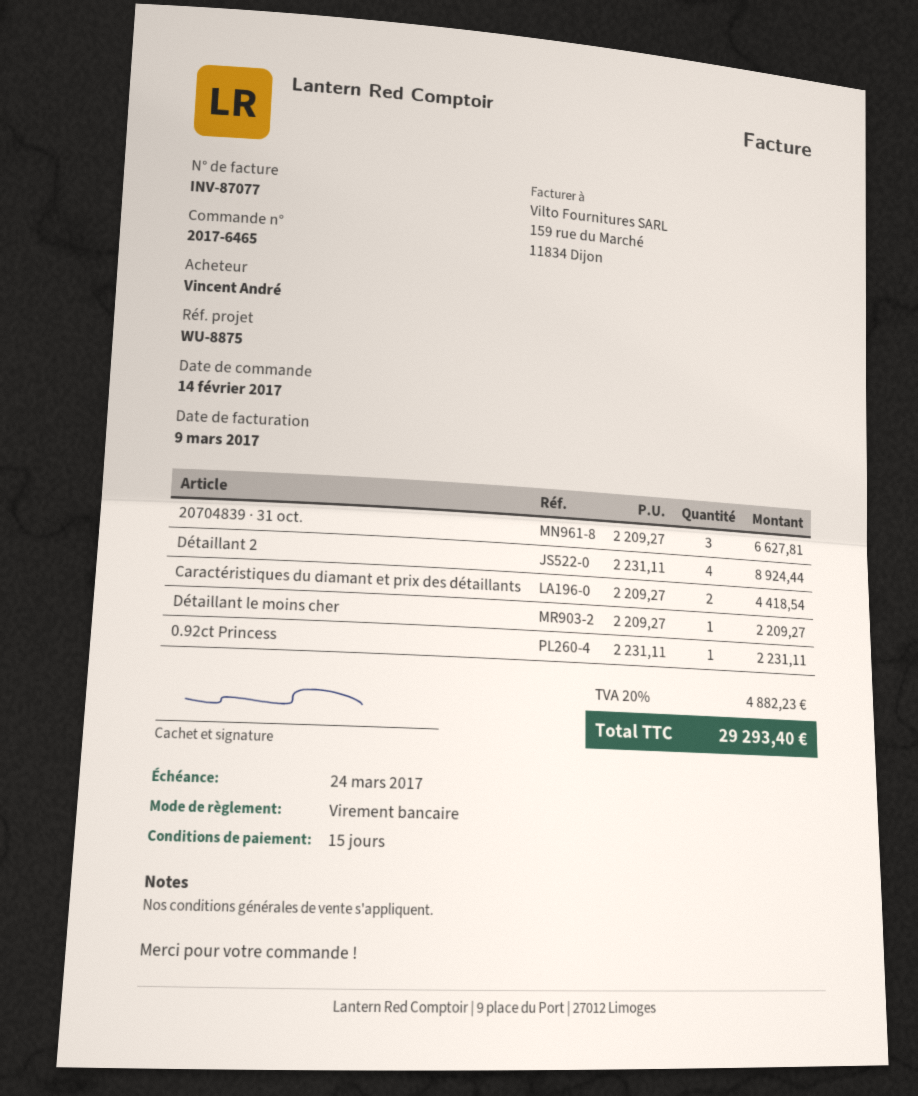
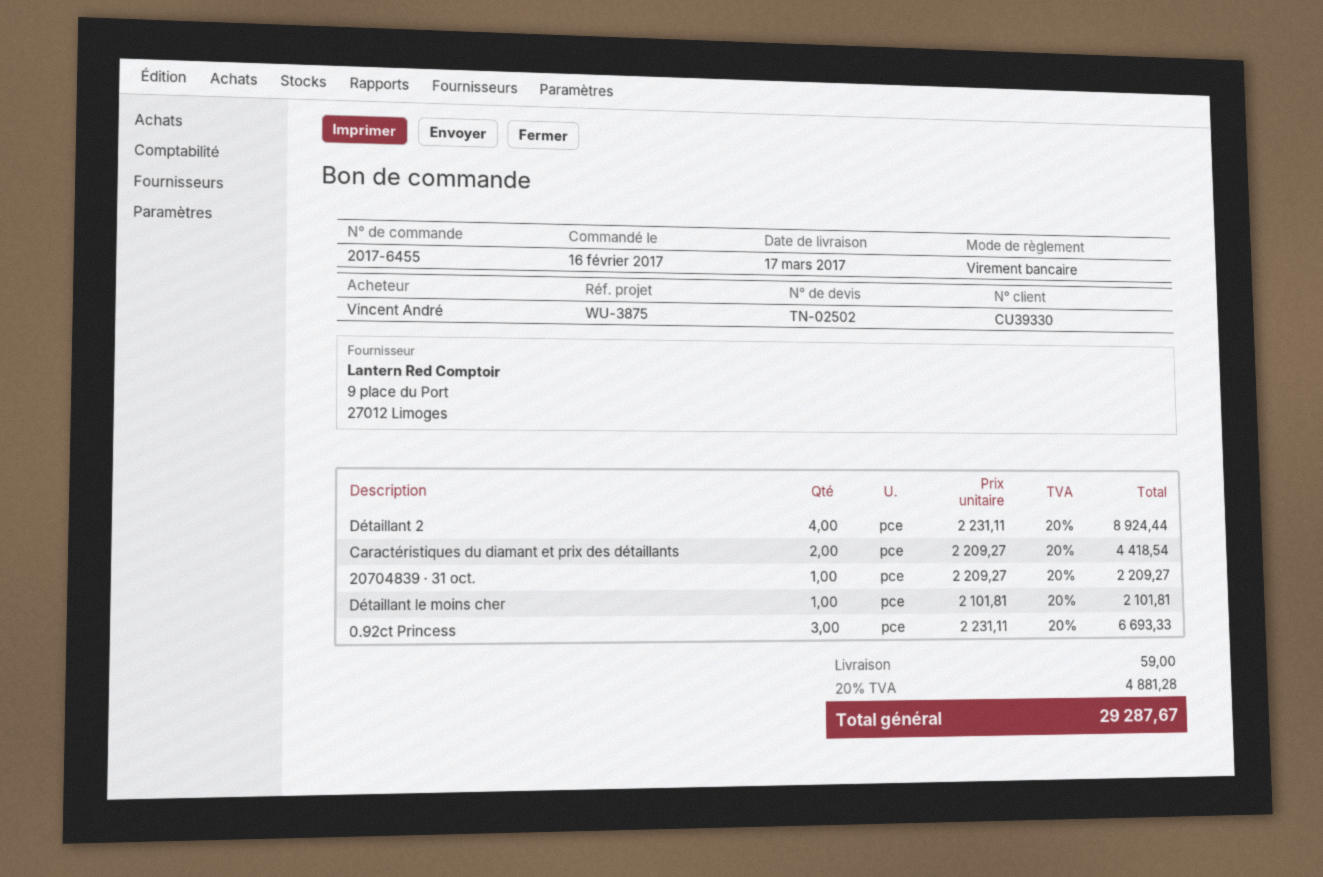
order number: 2017-6465 -> 2017-6455
order date: 2017-02-14 -> 2017-02-16
reference: WU-8875 -> WU-3875
20704839 · 31 oct.: 3 x 2209.27 = 6627.81 -> 1 x 2209.27 = 2209.27
Détaillant le moins cher: 1 x 2209.27 = 2209.27 -> 1 x 2101.81 = 2101.81
0.92ct Princess: 1 x 2231.11 = 2231.11 -> 3 x 2231.11 = 6693.33
shipping: none -> 59.00
tax: 20% = 4882.23 -> 20% = 4881.28
total: 29293.40 -> 29287.67

